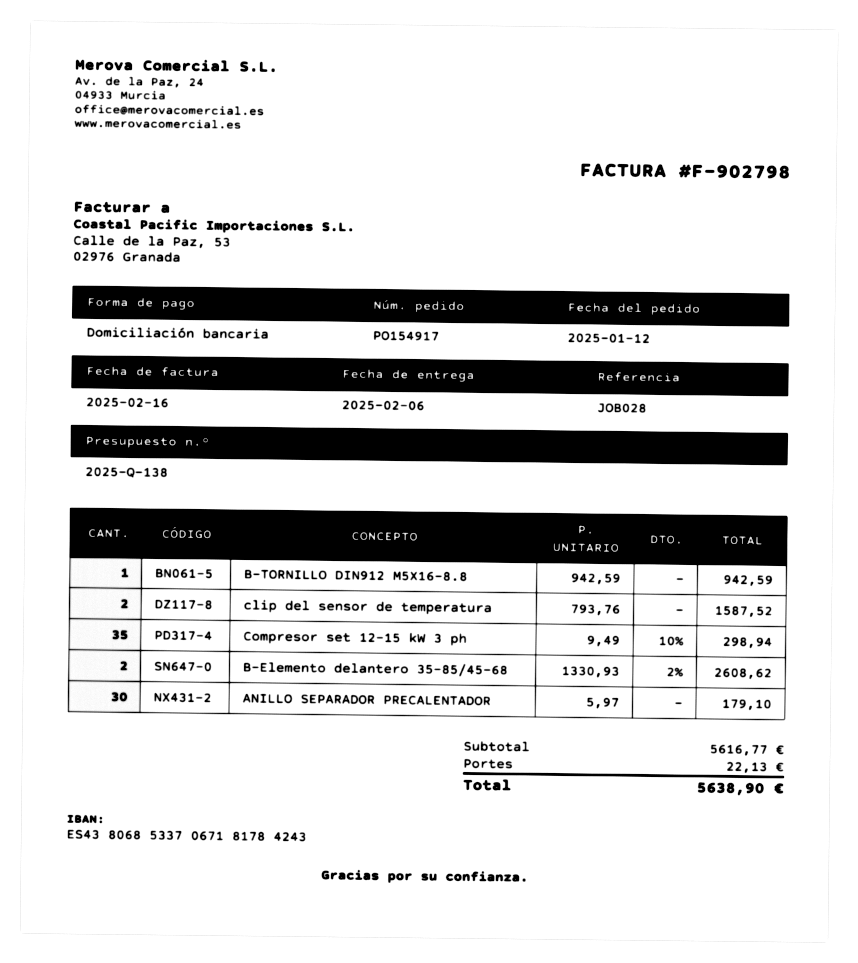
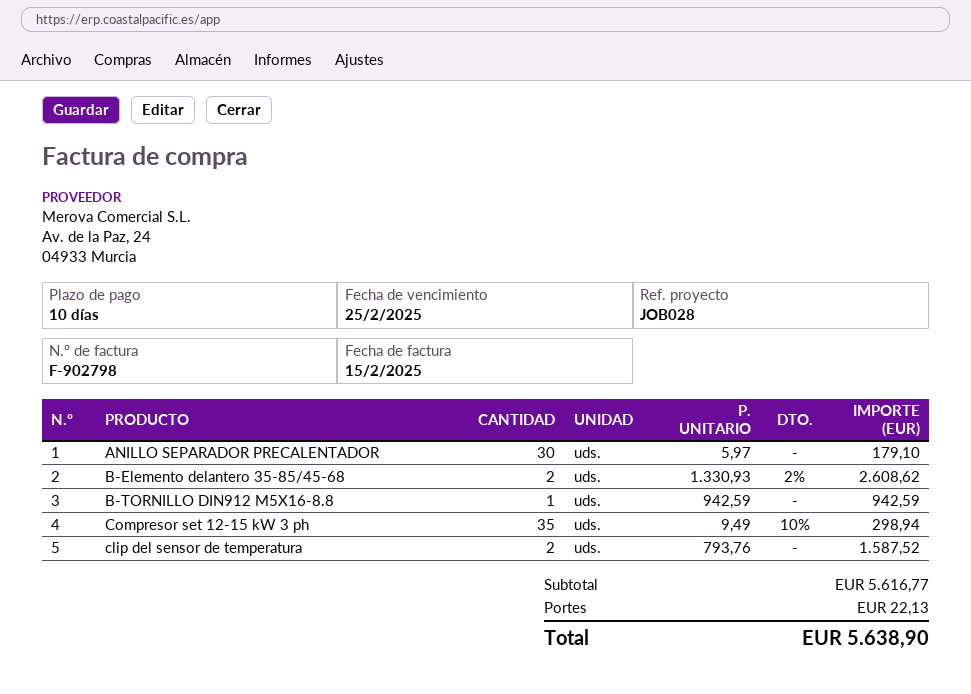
invoice date: 2025-02-16 -> 2025-02-15

